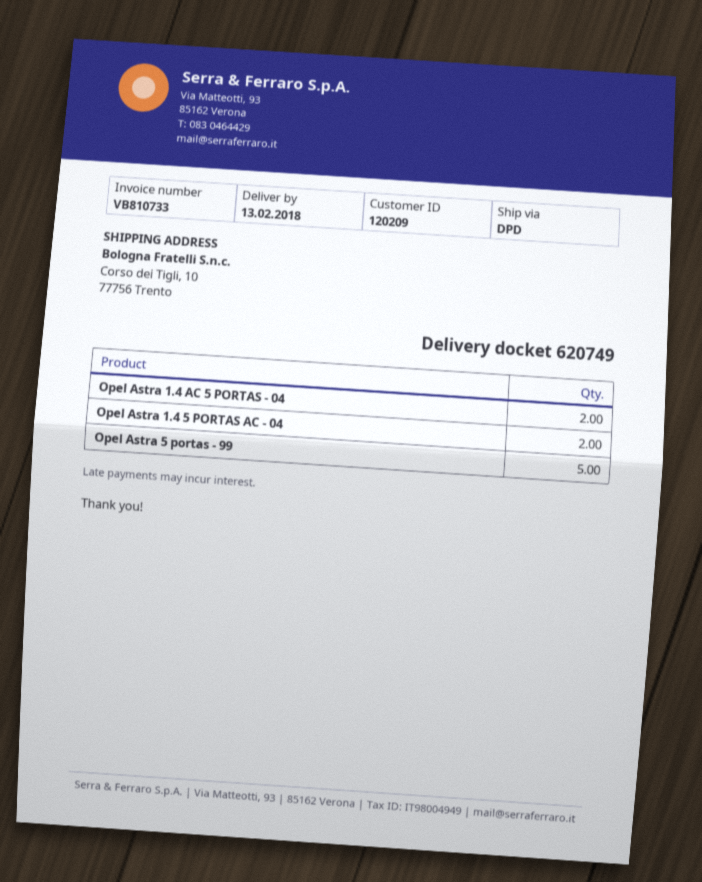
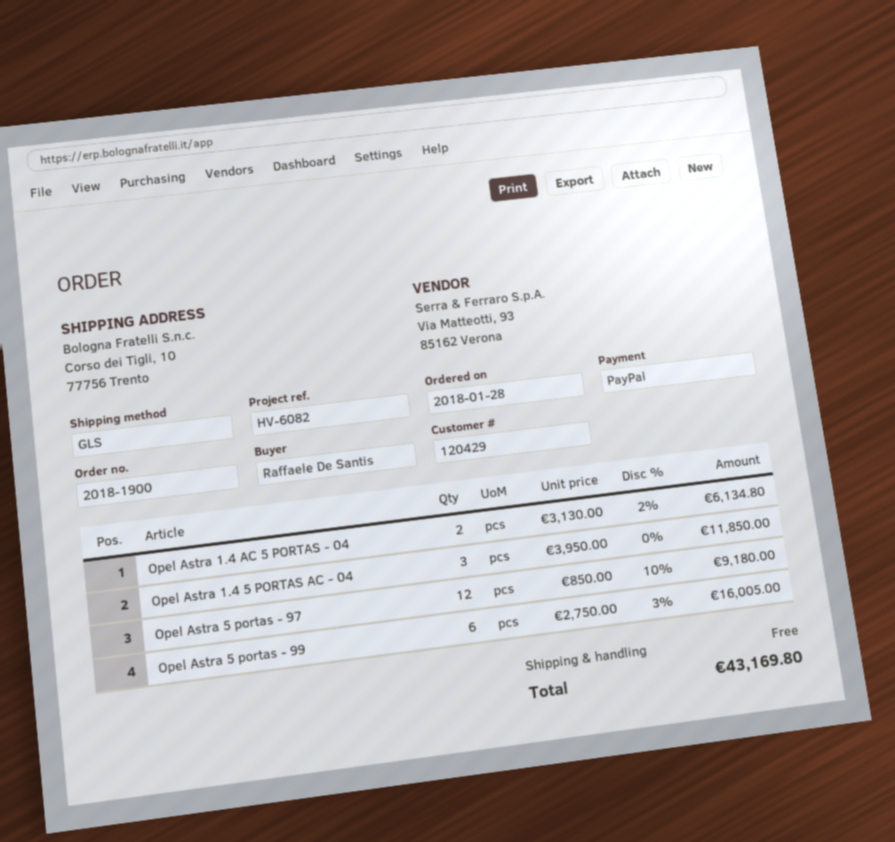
customer number: 120209 -> 120429
shipping method: DPD -> GLS
Opel Astra 1.4 5 PORTAS AC - 04: 2 -> 3
Opel Astra 5 portas - 99: 5 -> 6
Opel Astra 5 portas - 97: none -> 12

